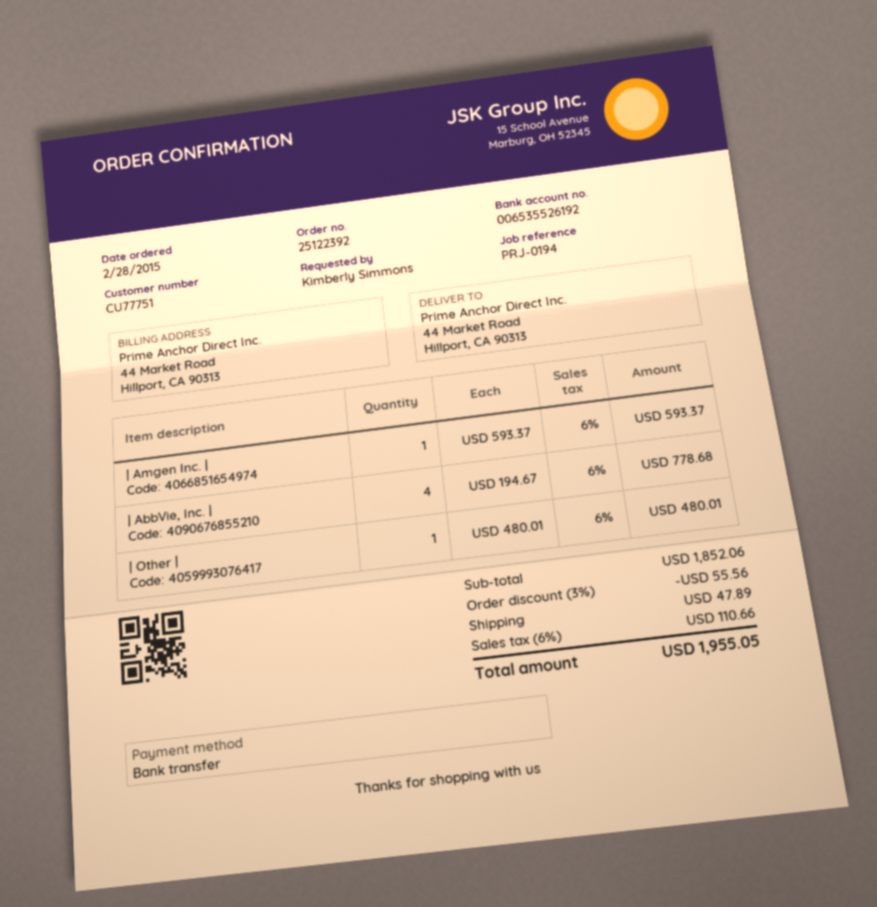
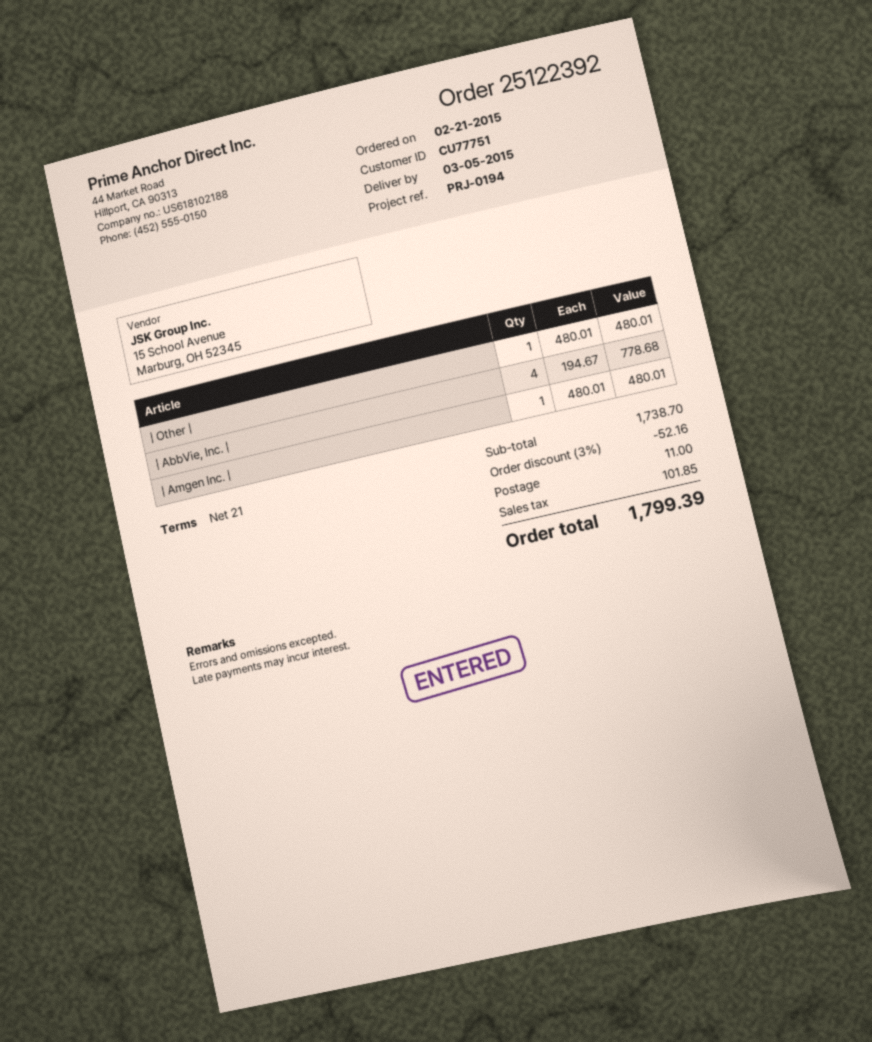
order date: 2015-02-28 -> 2015-02-21
| Amgen Inc. |: 1 x 593.37 = 593.37 -> 1 x 480.01 = 480.01
subtotal: 1852.06 -> 1738.70
discount: 3% = 55.56 -> 3% = 52.16
shipping: 47.89 -> 11.00
tax: 110.66 -> 101.85
total: 1955.05 -> 1799.39

